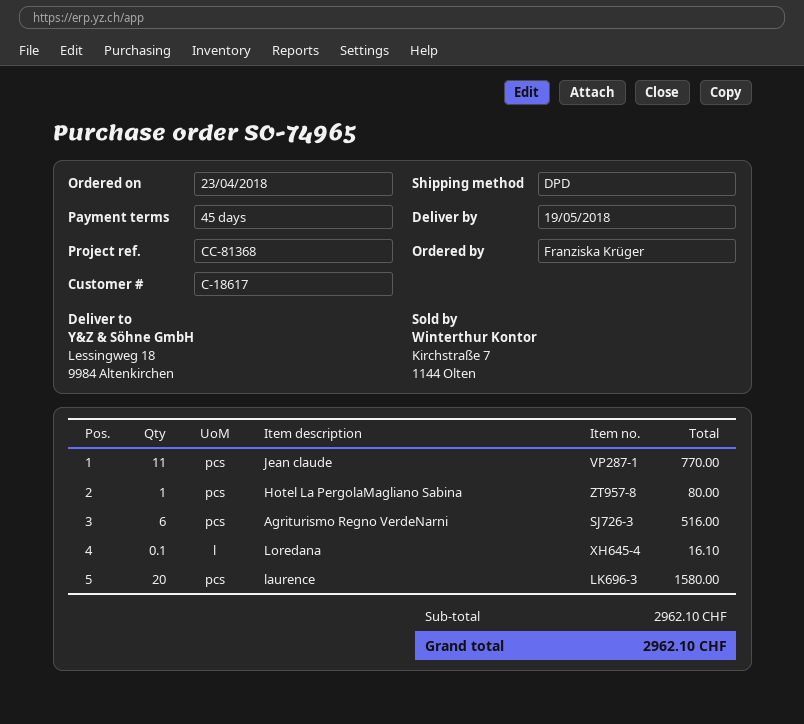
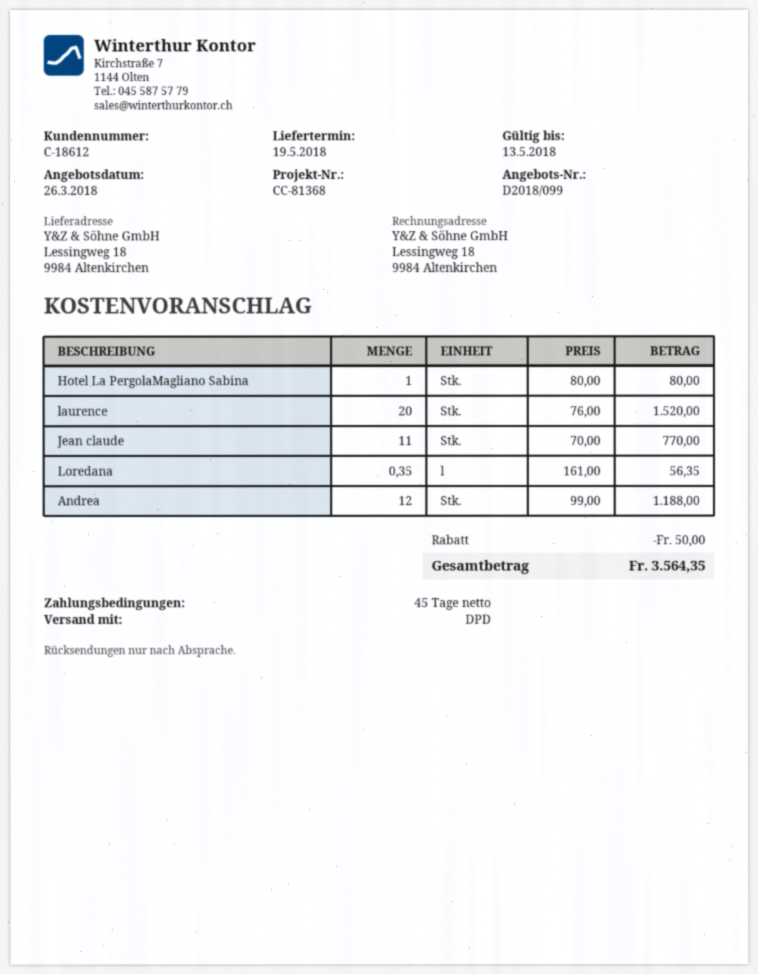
customer number: C-18617 -> C-18612
Agriturismo Regno VerdeNarni: 6 for 516.00 -> none
Loredana: 0.1 for 16.10 -> 0.35 for 56.35
laurence: 20 for 1580.00 -> 20 for 1520.00
Andrea: none -> 12 for 1188.00
discount: none -> 50.00
total: 2962.10 -> 3564.35

